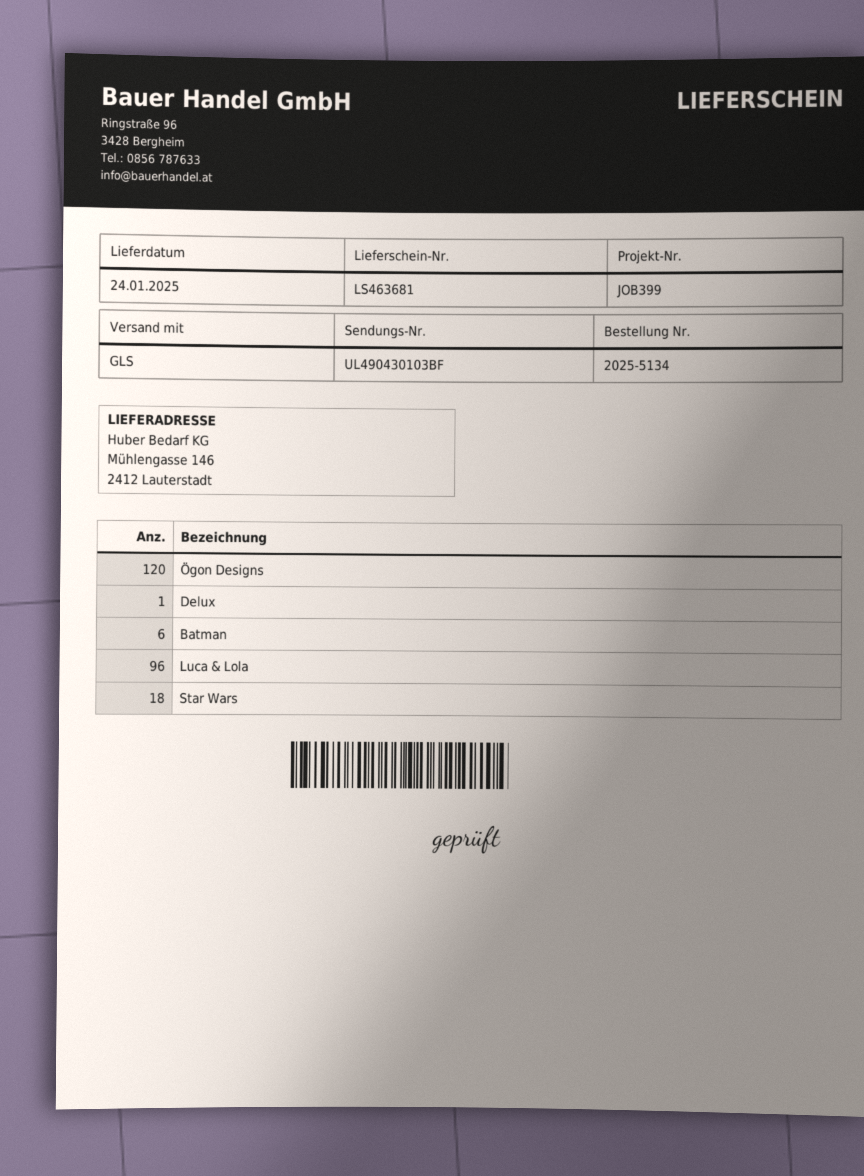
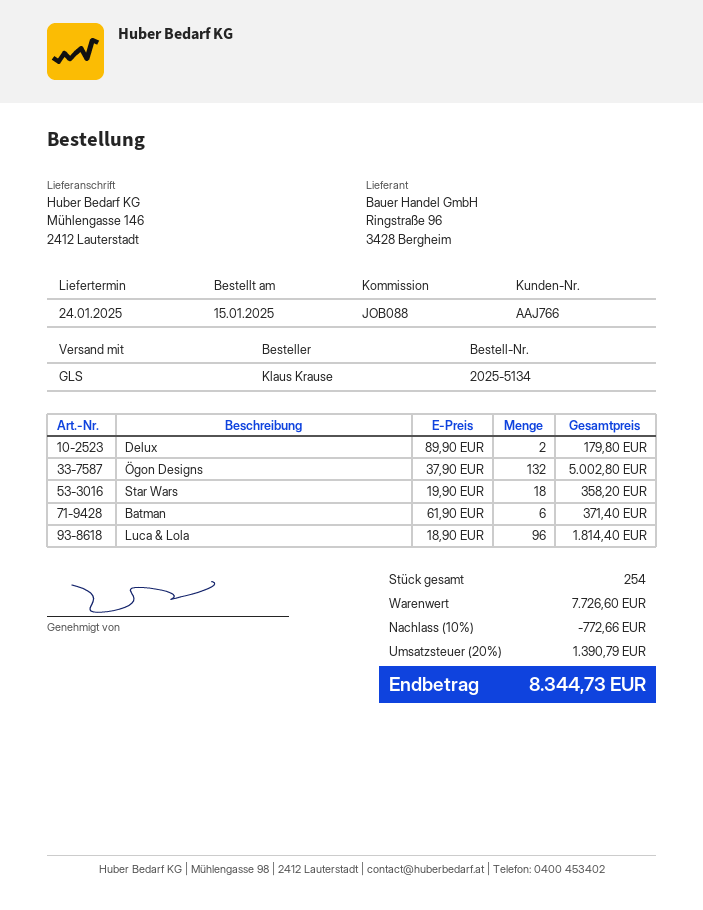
reference: JOB399 -> JOB088
Ögon Designs: 120 -> 132
Delux: 1 -> 2

